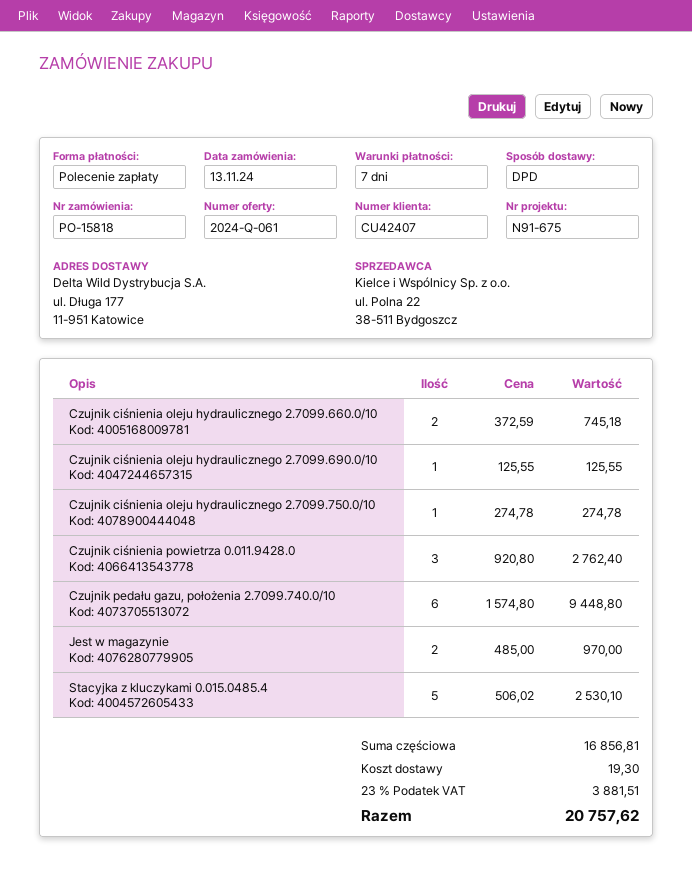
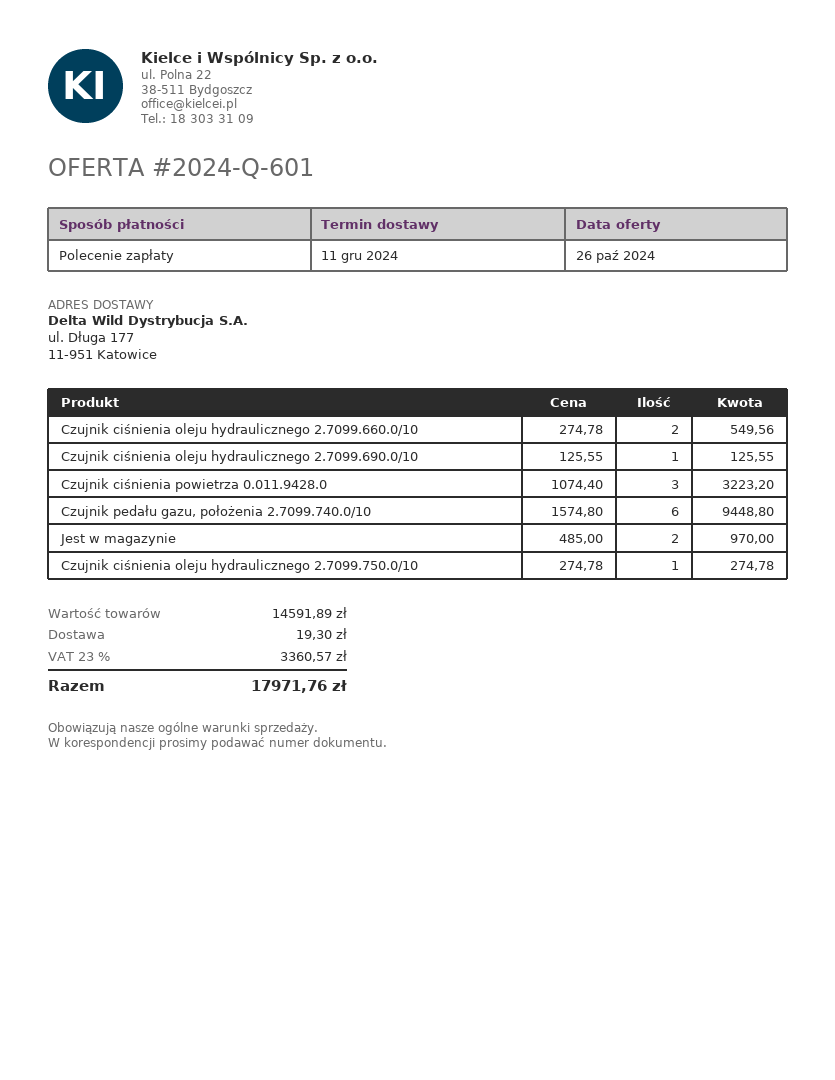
quote number: 2024-Q-061 -> 2024-Q-601
Czujnik ciśnienia oleju hydraulicznego 2.7099.660.0/10: 2 x 372.59 = 745.18 -> 2 x 274.78 = 549.56
Czujnik ciśnienia powietrza 0.011.9428.0: 3 x 920.80 = 2762.40 -> 3 x 1074.40 = 3223.20
Stacyjka z kluczykami 0.015.0485.4: 5 x 506.02 = 2530.10 -> none
subtotal: 16856.81 -> 14591.89
tax: 23% = 3881.51 -> 23% = 3360.57
total: 20757.62 -> 17971.76

